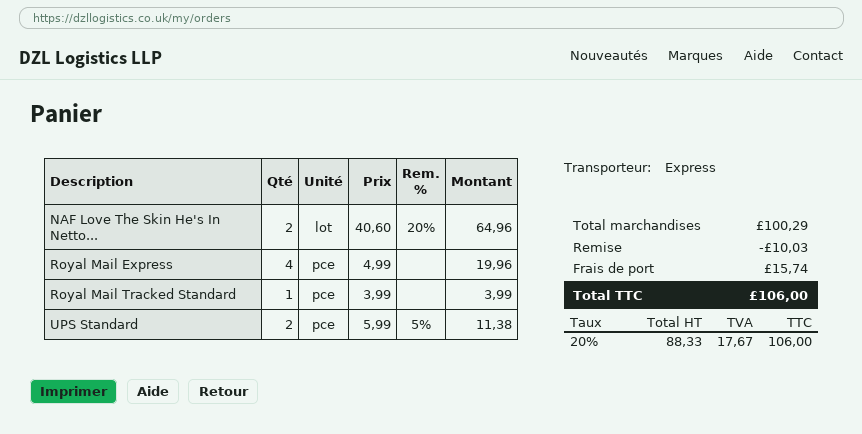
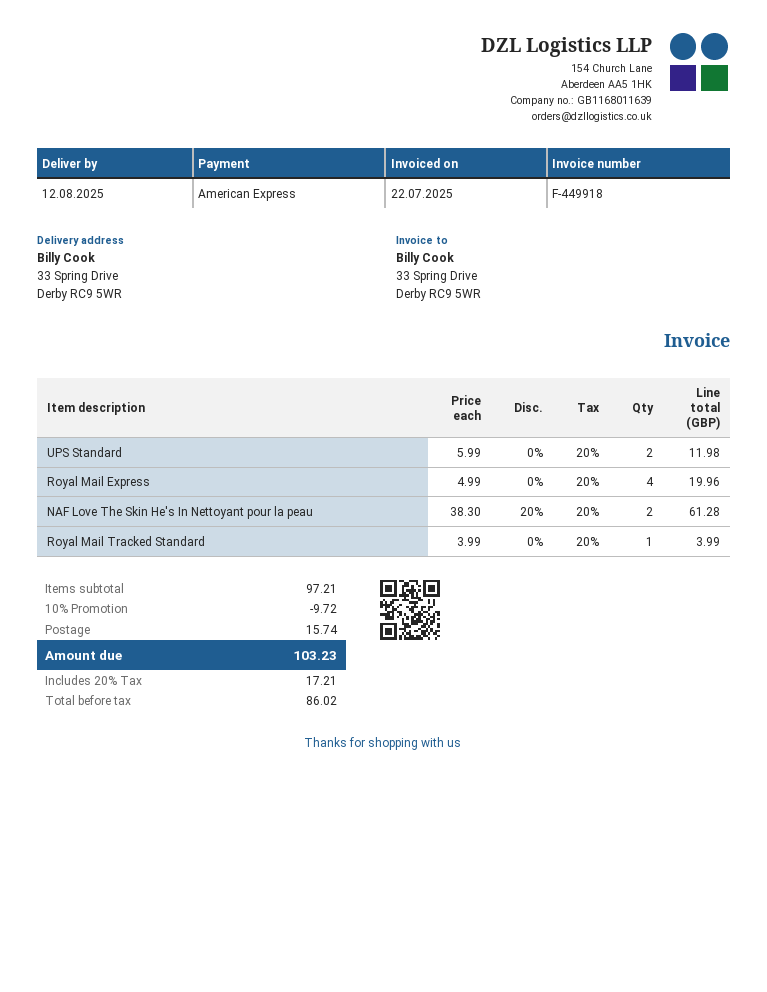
NAF Love The Skin He's In Netto...: 2 x 40.60 - 20% = 64.96 -> 2 x 38.30 - 20% = 61.28
UPS Standard: 2 x 5.99 - 5% = 11.38 -> 2 x 5.99 = 11.98
subtotal: 100.29 -> 97.21
discount: 10.03 -> 9.72
net: 88.33 -> 86.02
tax: 20% = 17.67 -> 20% = 17.21
total: 106.00 -> 103.23

